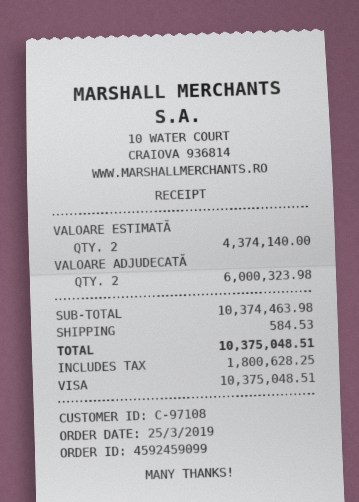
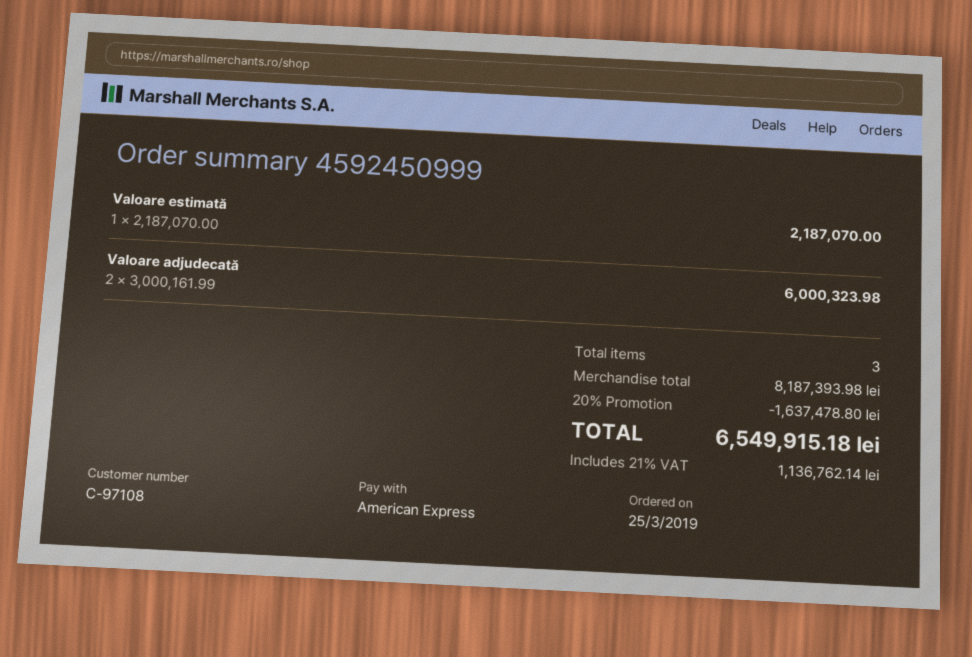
order number: 4592459099 -> 4592450999
payment method: Visa -> American Express
VALOARE ESTIMATĂ: 2 for 4374140.00 -> 1 for 2187070.00
subtotal: 10374463.98 -> 8187393.98
discount: none -> 20% = 1637478.80
shipping: 584.53 -> none
tax: 1800628.25 -> 1136762.14
total: 10375048.51 -> 6549915.18

